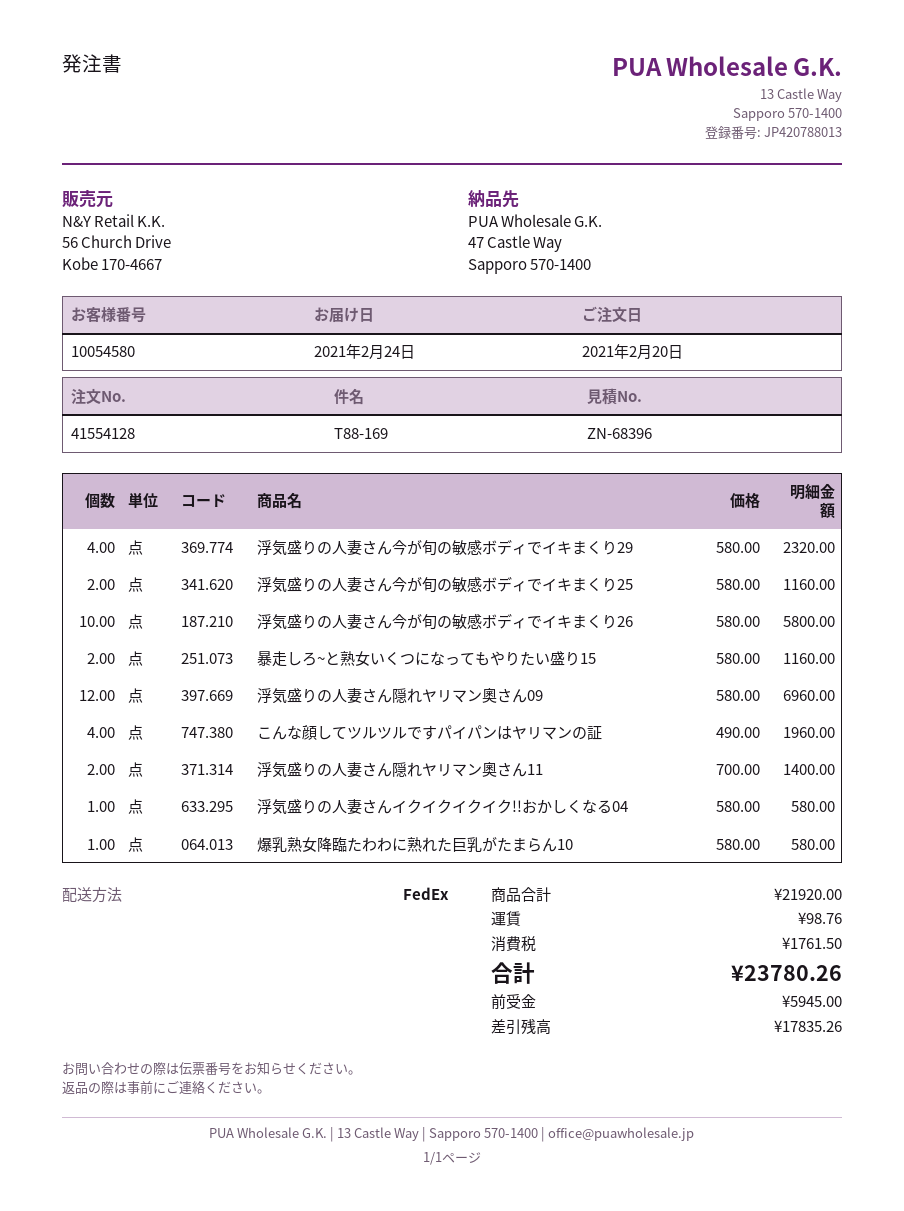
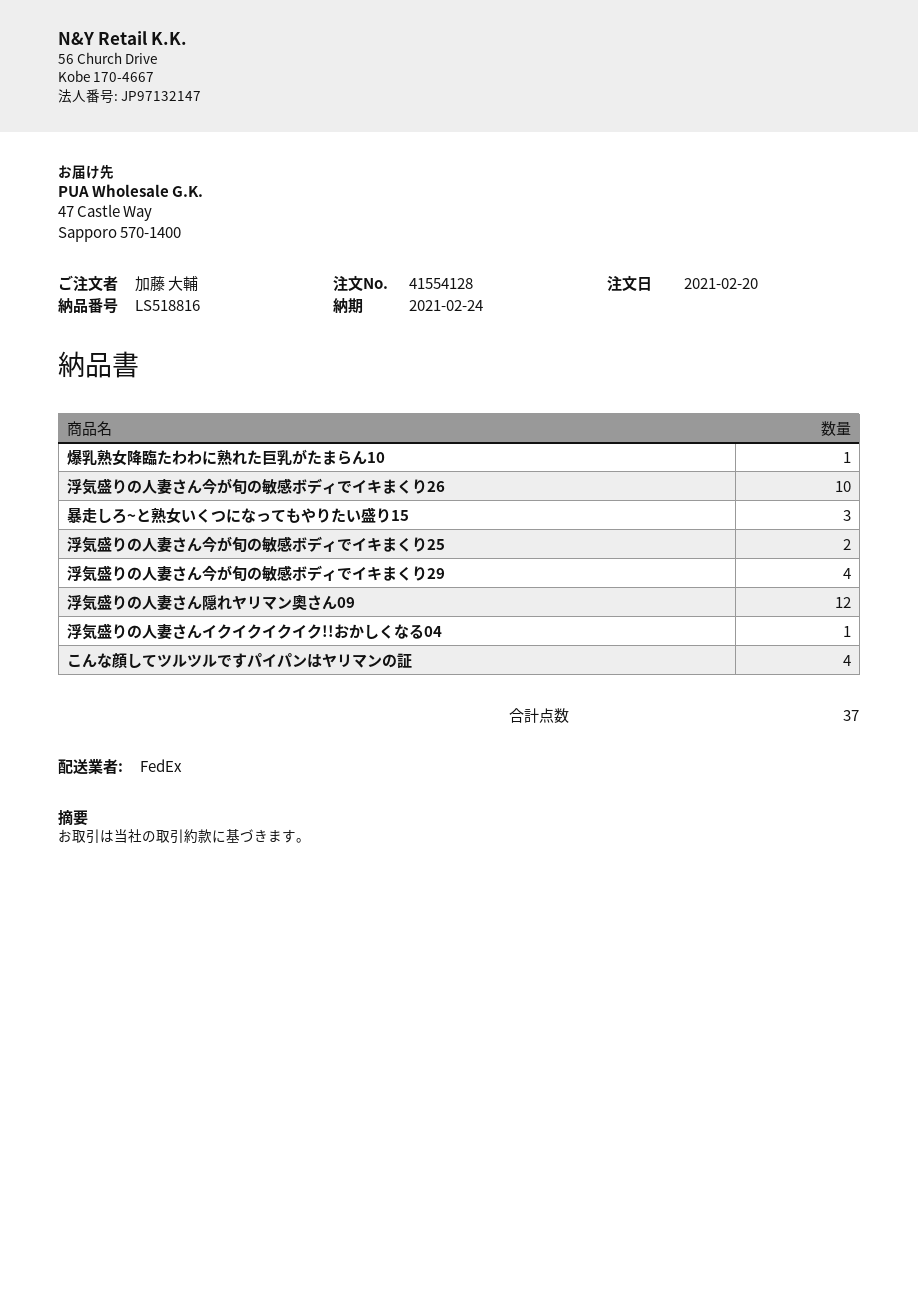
暴走しろ~と熟女いくつになってもやりたい盛り15: 2 -> 3
浮気盛りの人妻さん隠れヤリマン奧さん11: 2 -> none

